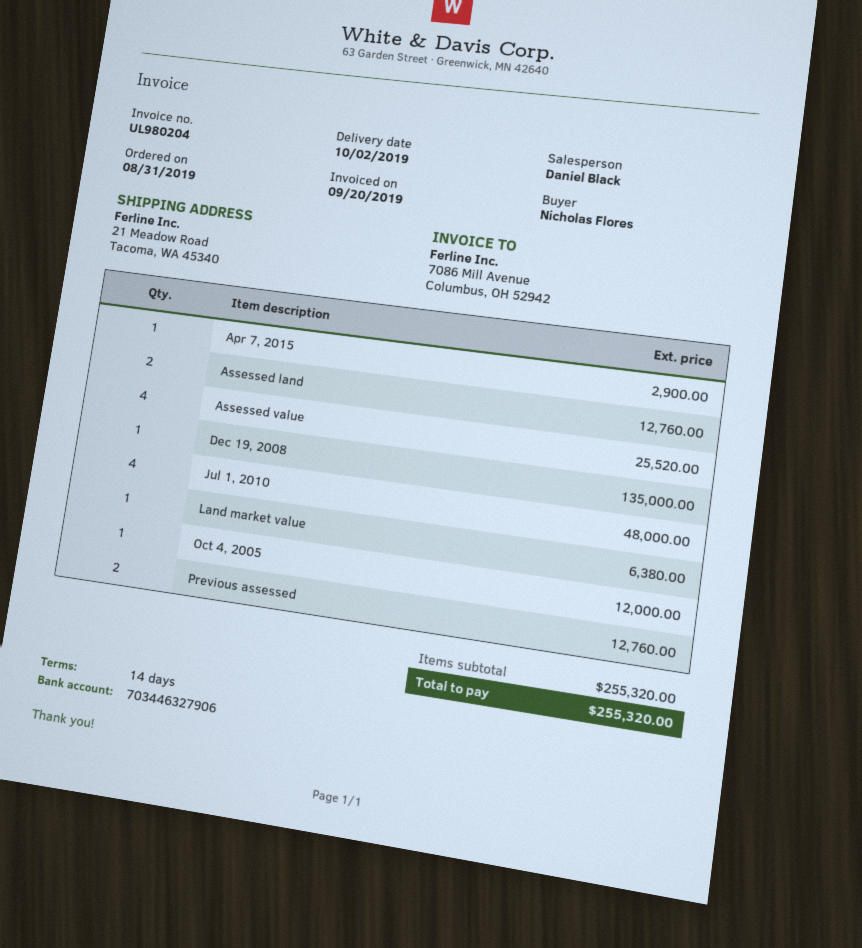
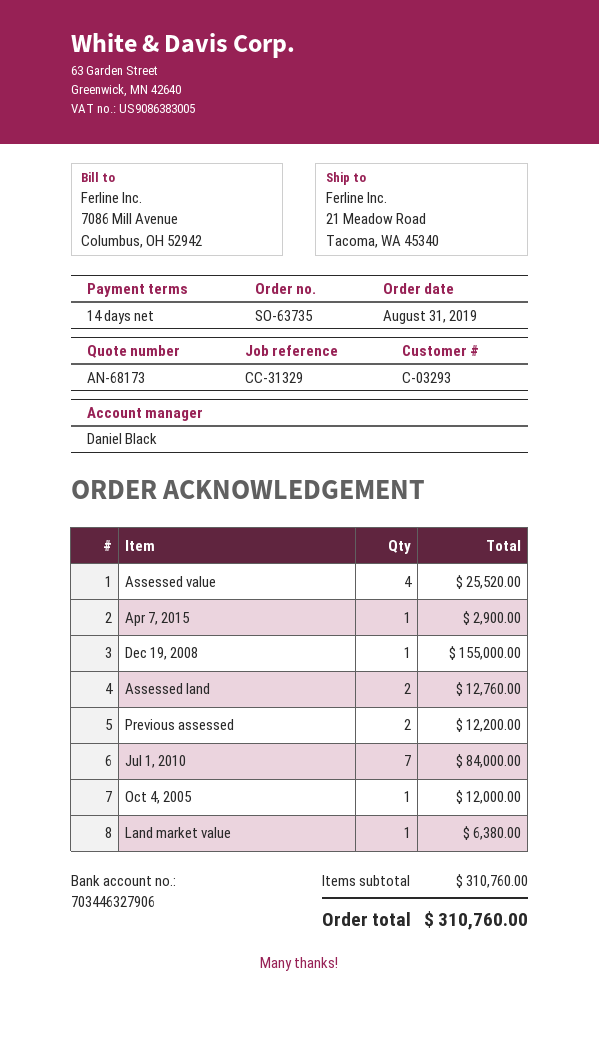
Dec 19, 2008: 1 for 135000.00 -> 1 for 155000.00
Jul 1, 2010: 4 for 48000.00 -> 7 for 84000.00
Previous assessed: 2 for 12760.00 -> 2 for 12200.00
subtotal: 255320.00 -> 310760.00
total: 255320.00 -> 310760.00

